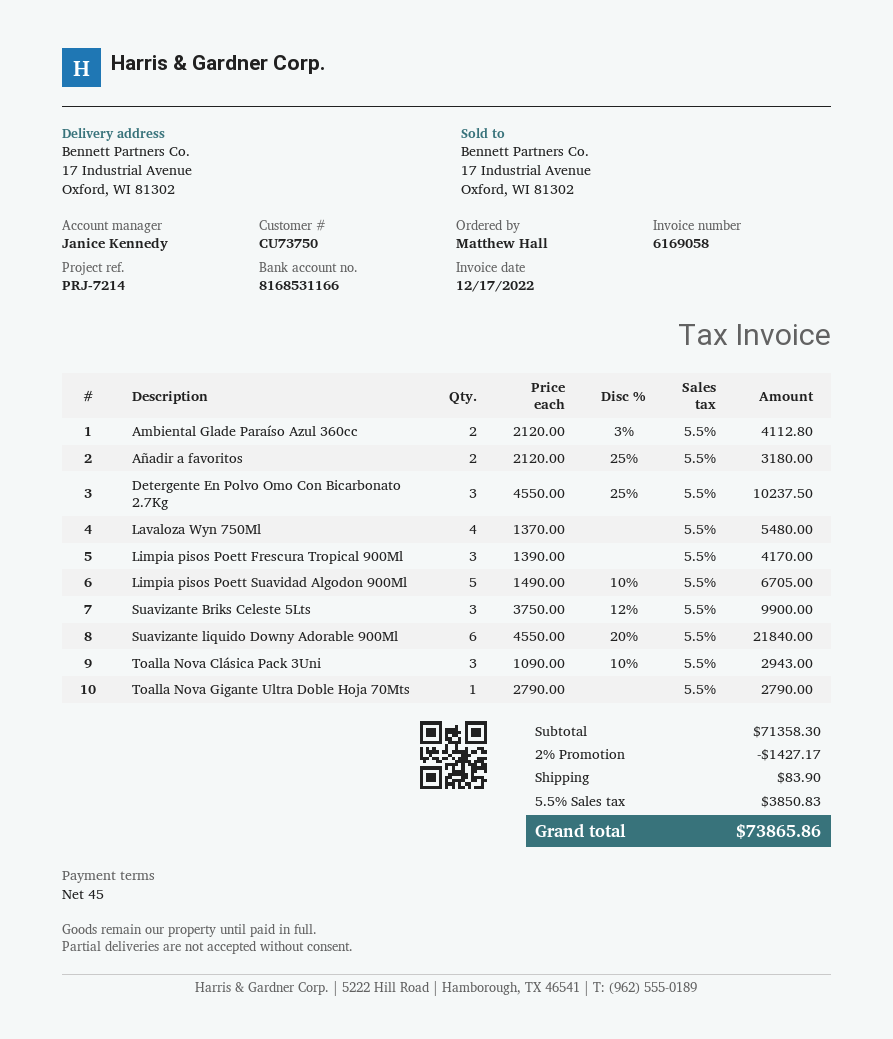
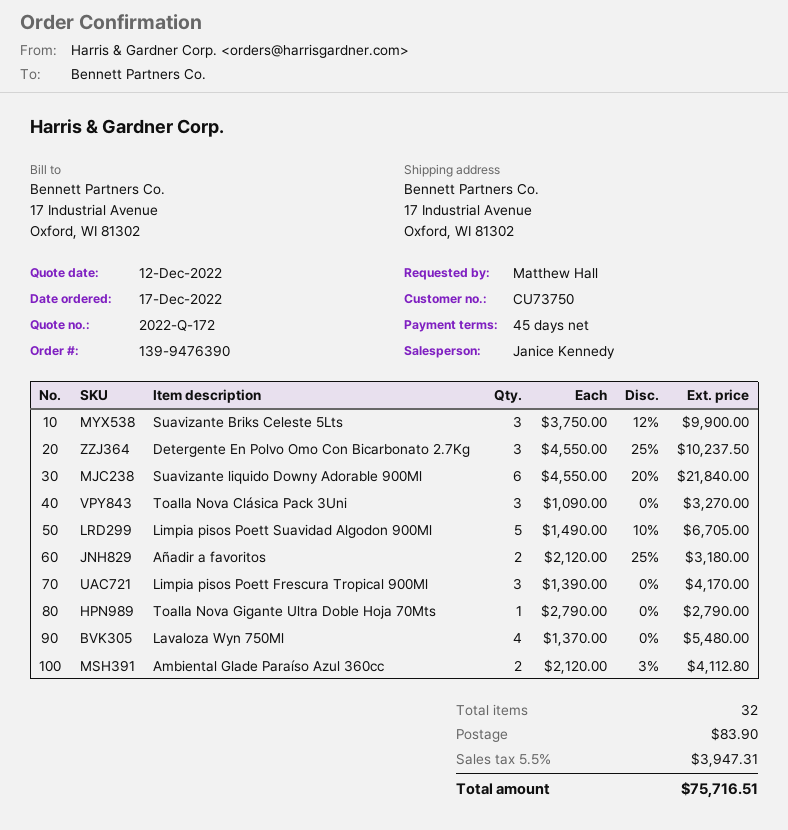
Toalla Nova Clásica Pack 3Uni: 3 x 1090.00 - 10% = 2943.00 -> 3 x 1090.00 = 3270.00
discount: 2% = 1427.17 -> none
tax: 5.5% = 3850.83 -> 5.5% = 3947.31
total: 73865.86 -> 75716.51

